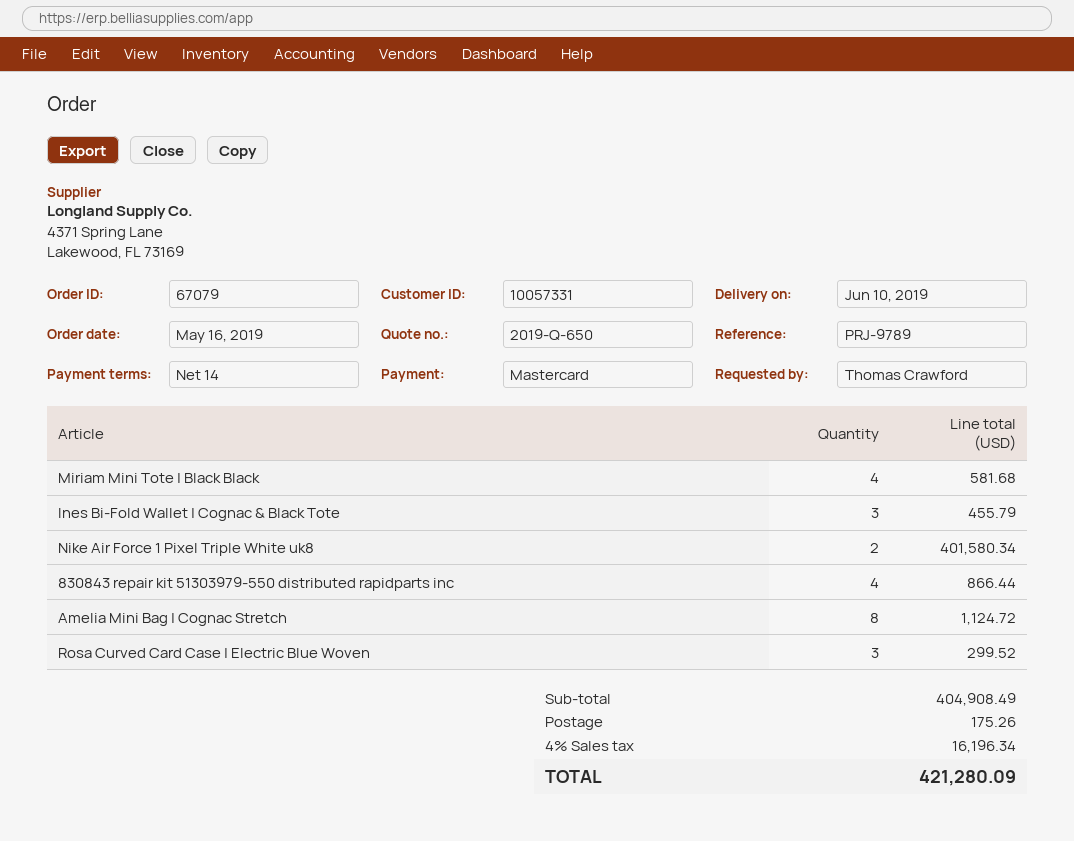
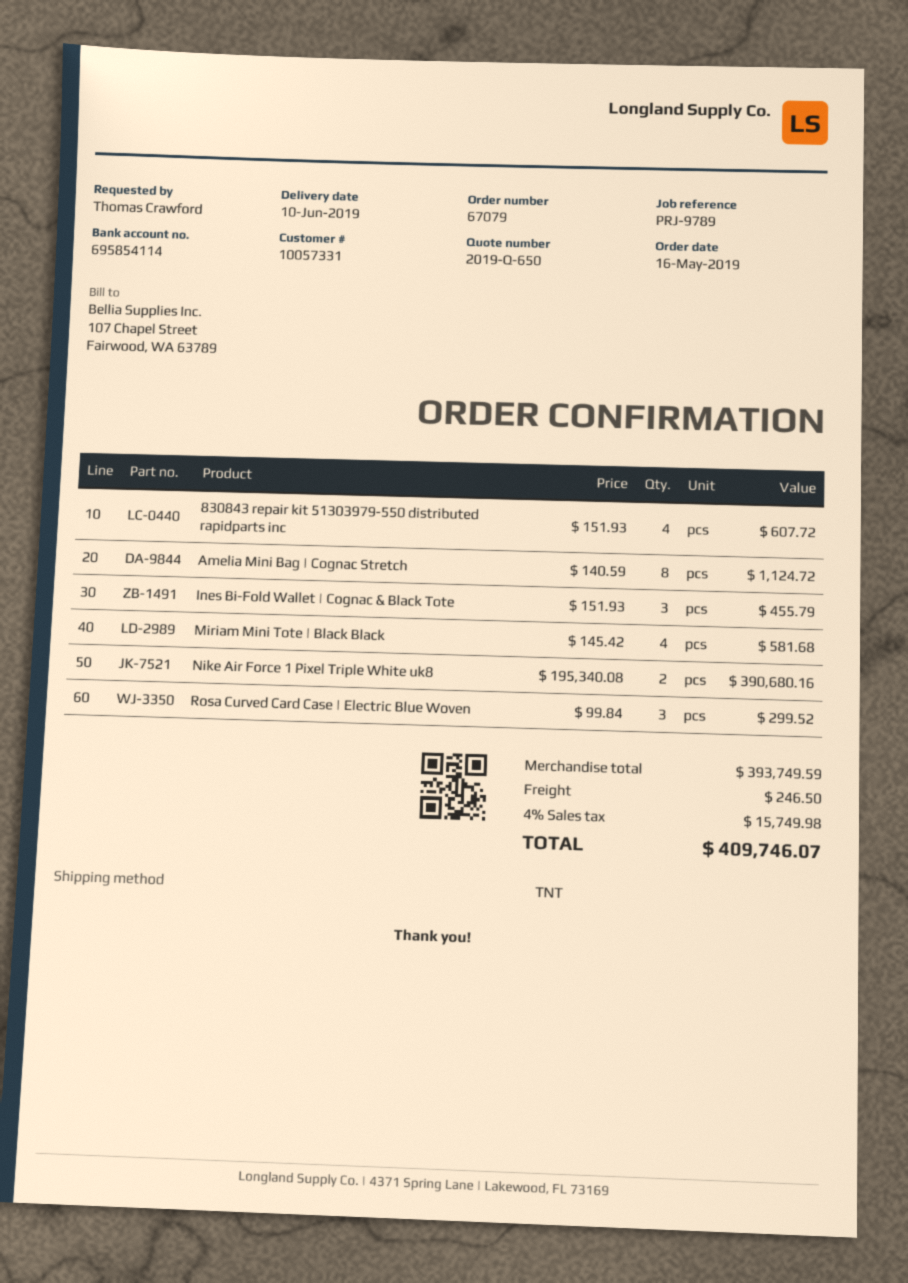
Nike Air Force 1 Pixel Triple White uk8: 2 for 401580.34 -> 2 for 390680.16
830843 repair kit 51303979-550 distributed rapidparts inc: 4 for 866.44 -> 4 for 607.72
subtotal: 404908.49 -> 393749.59
shipping: 175.26 -> 246.50
tax: 4% = 16196.34 -> 4% = 15749.98
total: 421280.09 -> 409746.07

